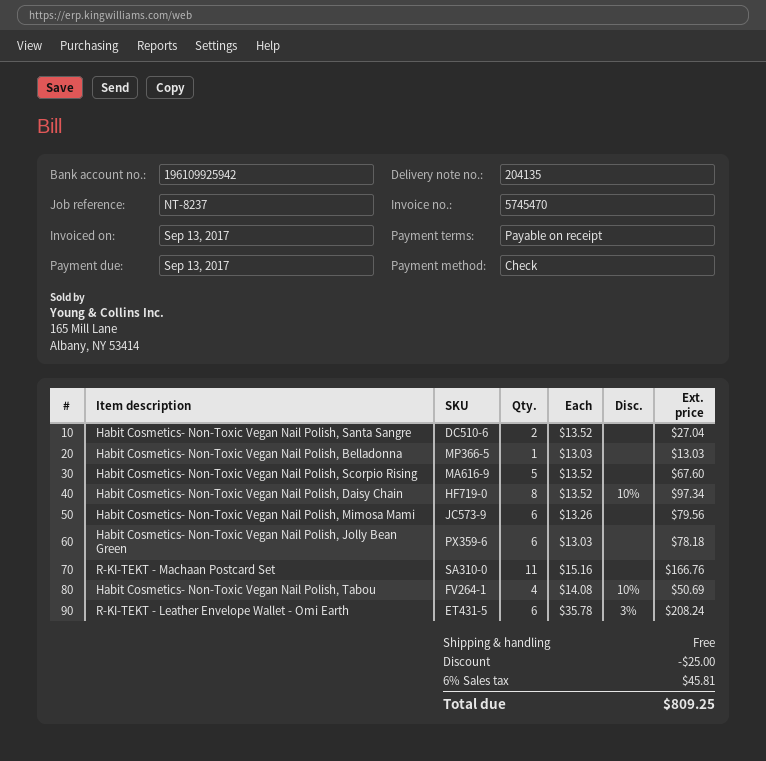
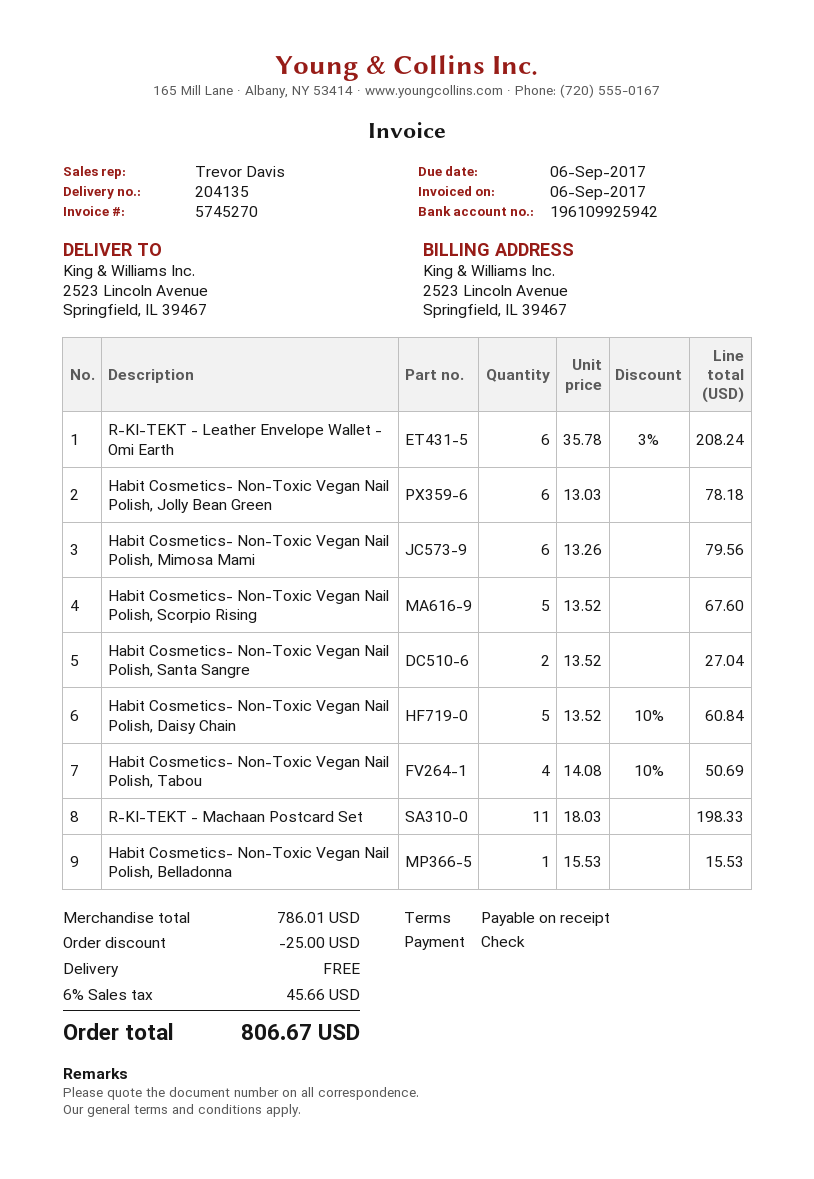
invoice number: 5745470 -> 5745270
invoice date: 2017-09-13 -> 2017-09-06
due date: 2017-09-13 -> 2017-09-06
Habit Cosmetics- Non-Toxic Vegan Nail Polish, Belladonna: 1 x 13.03 = 13.03 -> 1 x 15.53 = 15.53
Habit Cosmetics- Non-Toxic Vegan Nail Polish, Daisy Chain: 8 x 13.52 - 10% = 97.34 -> 5 x 13.52 - 10% = 60.84
R-KI-TEKT - Machaan Postcard Set: 11 x 15.16 = 166.76 -> 11 x 18.03 = 198.33
tax: 6% = 45.81 -> 6% = 45.66
total: 809.25 -> 806.67

